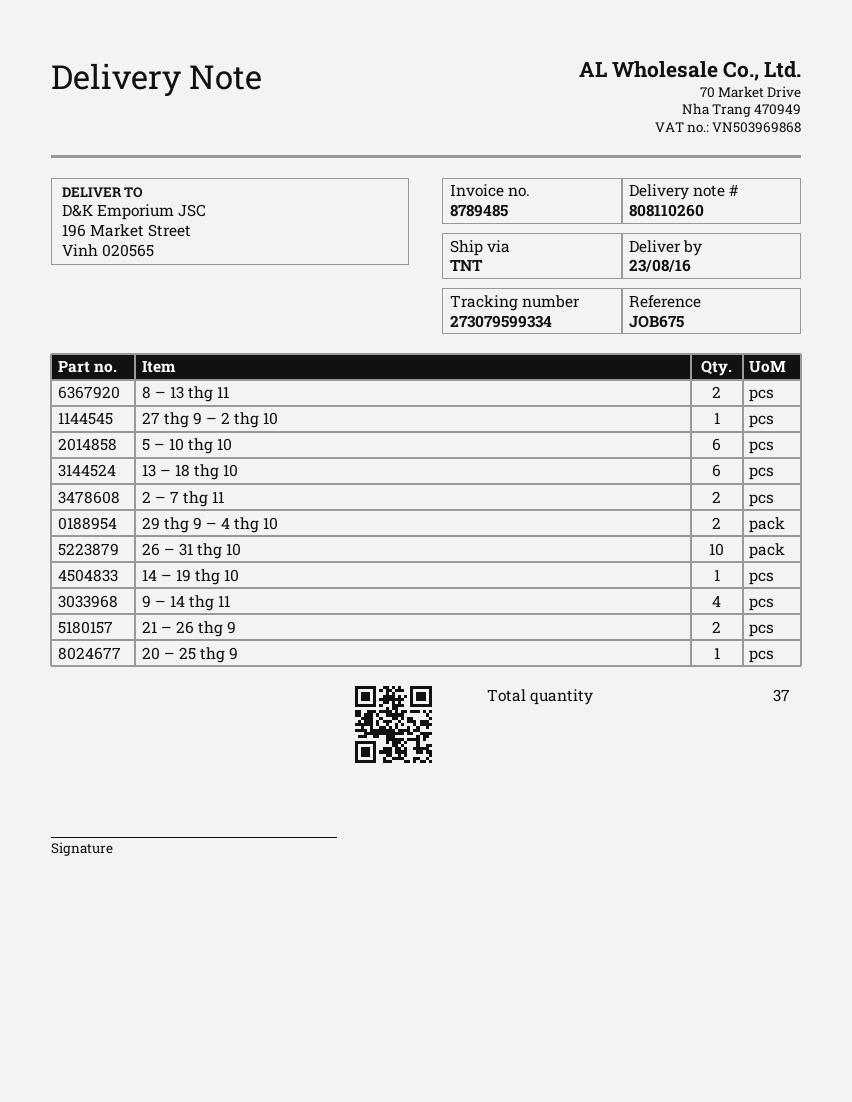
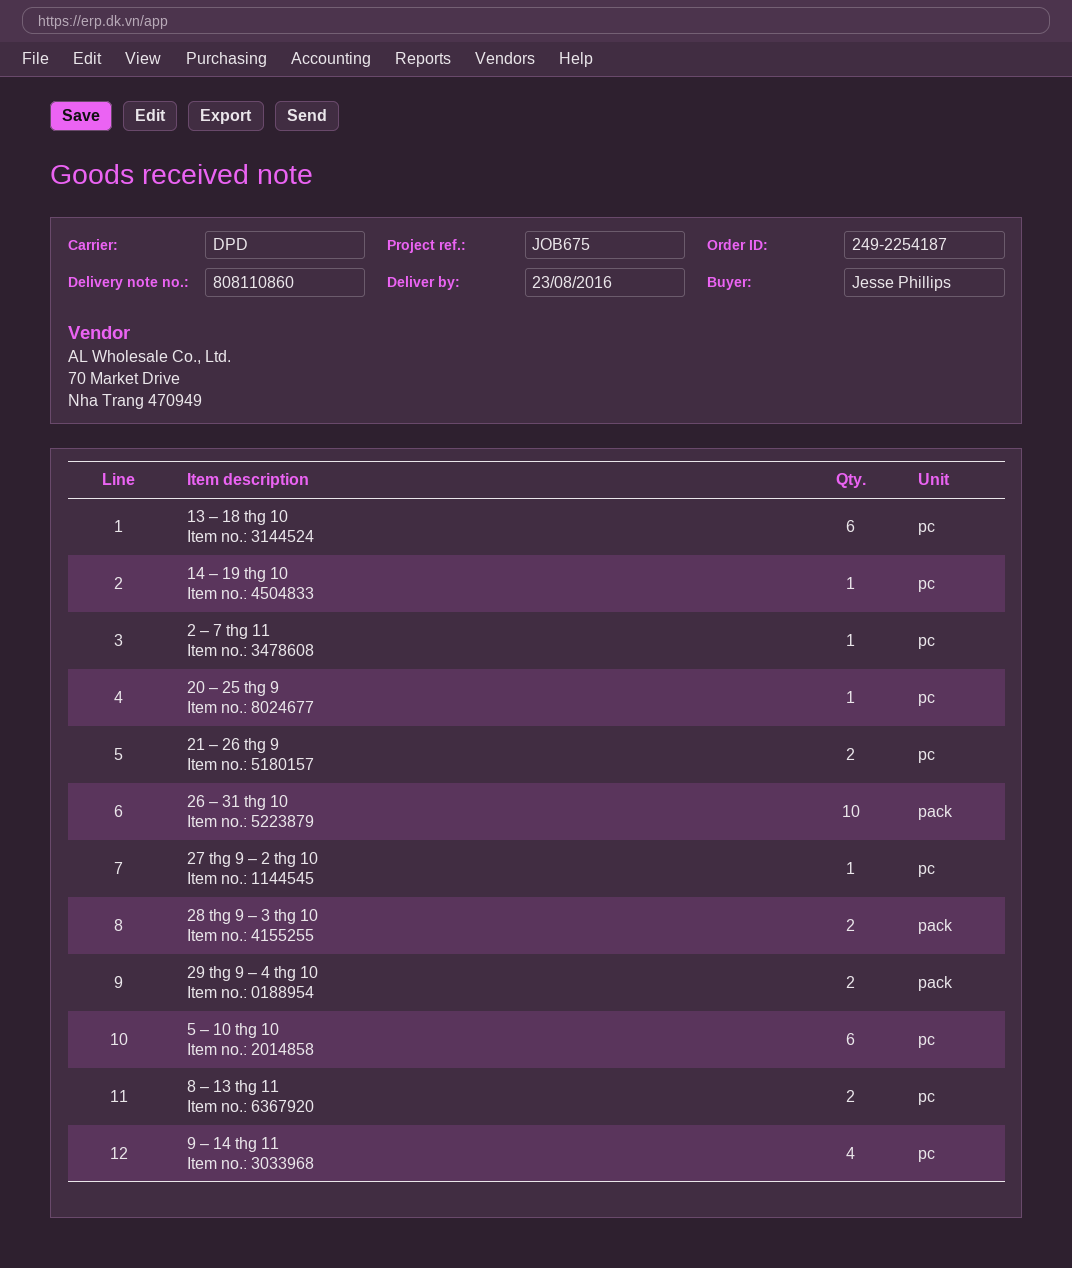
delivery note number: 808110260 -> 808110860
shipping method: TNT -> DPD
2 – 7 thg 11: 2 -> 1
28 thg 9 – 3 thg 10: none -> 2

